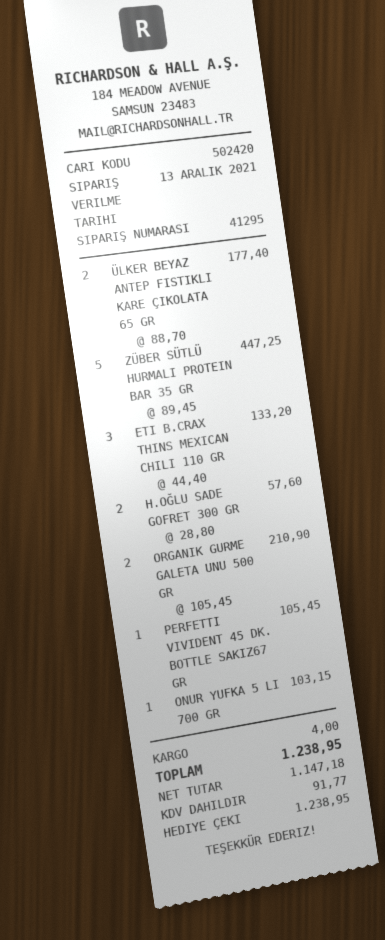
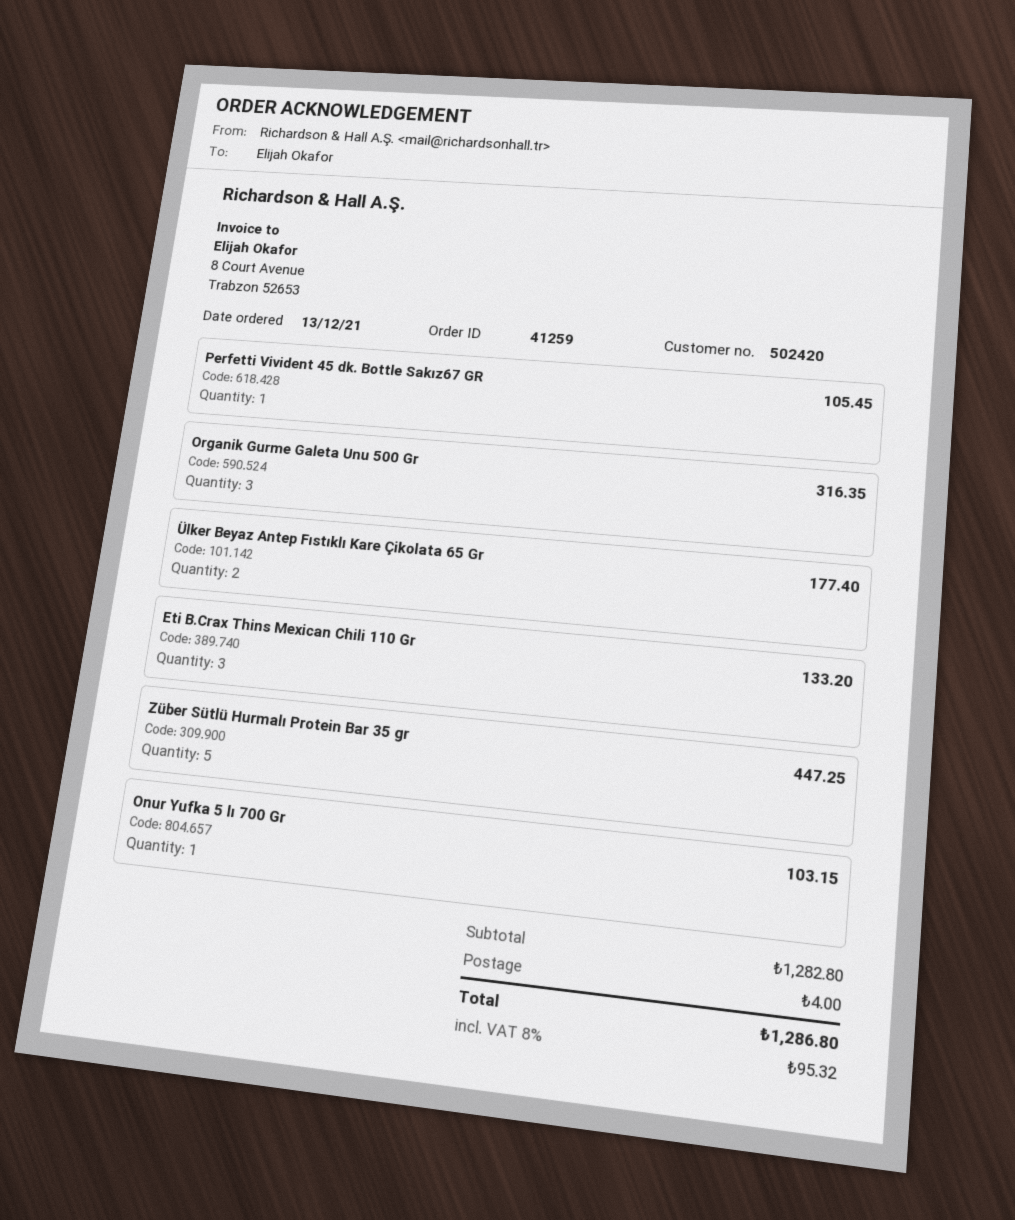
order number: 41295 -> 41259
H.OĞLU SADE GOFRET 300 GR: 2 for 57.60 -> none
ORGANIK GURME GALETA UNU 500 GR: 2 for 210.90 -> 3 for 316.35
tax: 91.77 -> 95.32
total: 1238.95 -> 1286.80

